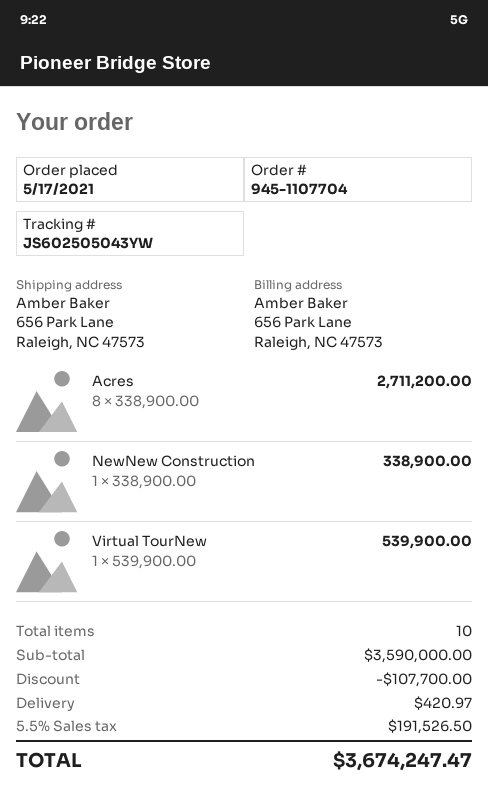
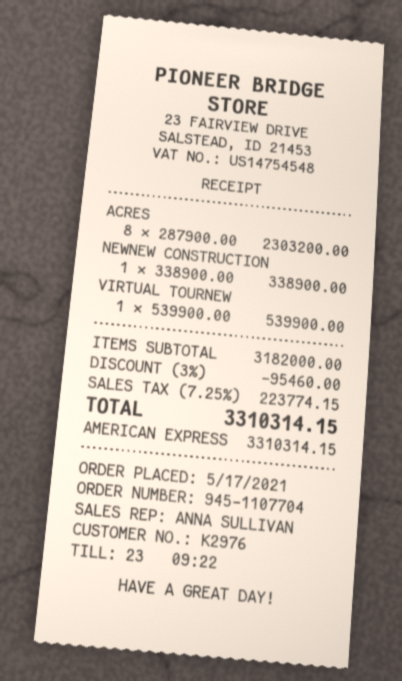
Acres: 8 x 338900.00 = 2711200.00 -> 8 x 287900.00 = 2303200.00
subtotal: 3590000.00 -> 3182000.00
discount: 107700.00 -> 95460.00
shipping: 420.97 -> none
tax: 5.5% = 191526.50 -> 7.25% = 223774.15
total: 3674247.47 -> 3310314.15

